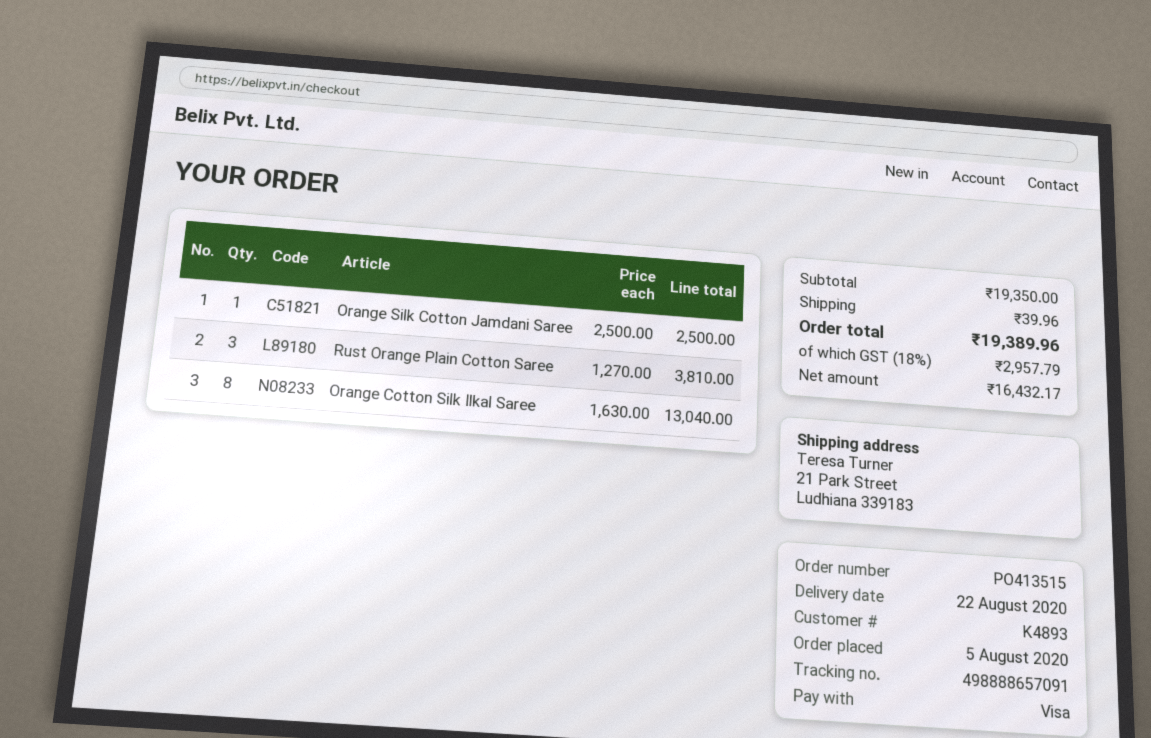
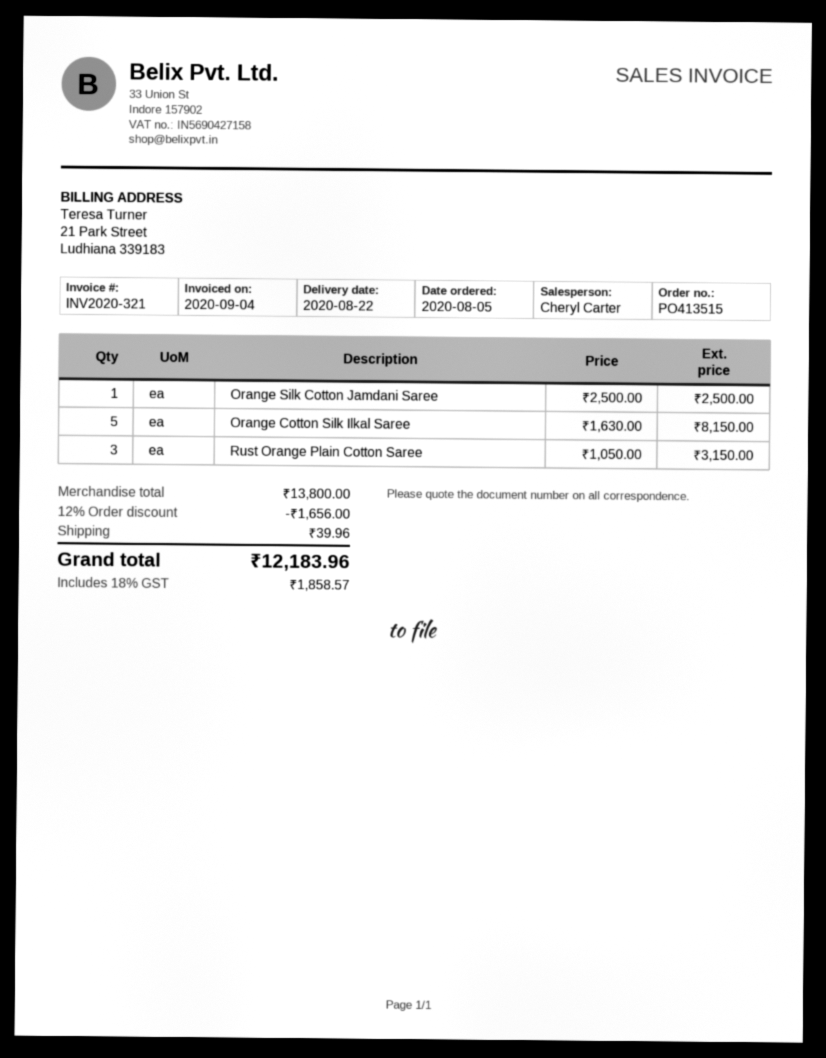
Rust Orange Plain Cotton Saree: 3 x 1270.00 = 3810.00 -> 3 x 1050.00 = 3150.00
Orange Cotton Silk Ilkal Saree: 8 x 1630.00 = 13040.00 -> 5 x 1630.00 = 8150.00
subtotal: 19350.00 -> 13800.00
discount: none -> 12% = 1656.00
tax: 18% = 2957.79 -> 18% = 1858.57
total: 19389.96 -> 12183.96

